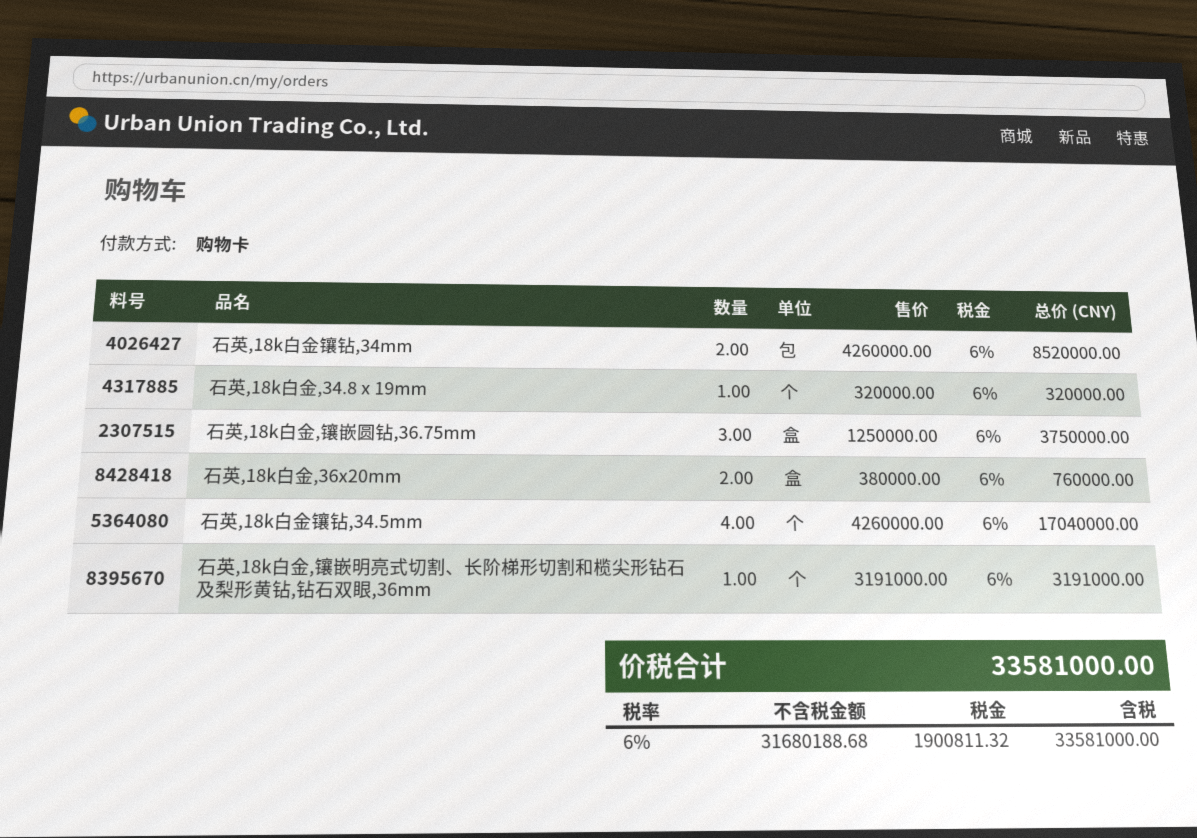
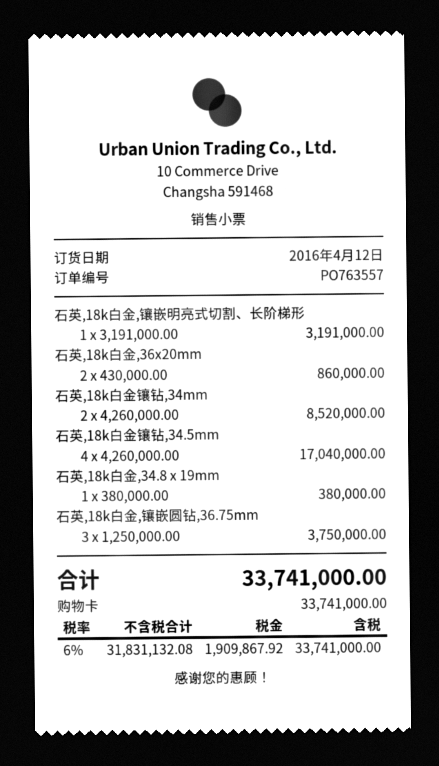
石英,18k白金,34.8 x 19mm: 1 x 320000.00 = 320000.00 -> 1 x 380000.00 = 380000.00
石英,18k白金,36x20mm: 2 x 380000.00 = 760000.00 -> 2 x 430000.00 = 860000.00
net: 31680188.68 -> 31831132.08
tax: 6% = 1900811.32 -> 6% = 1909867.92
total: 33581000.00 -> 33741000.00

